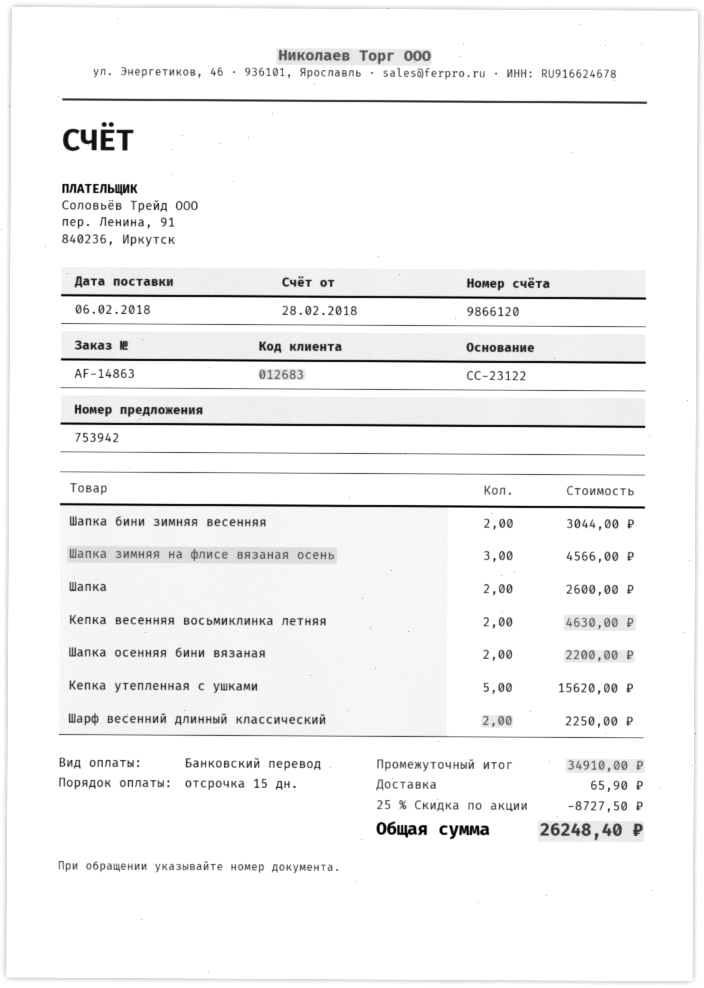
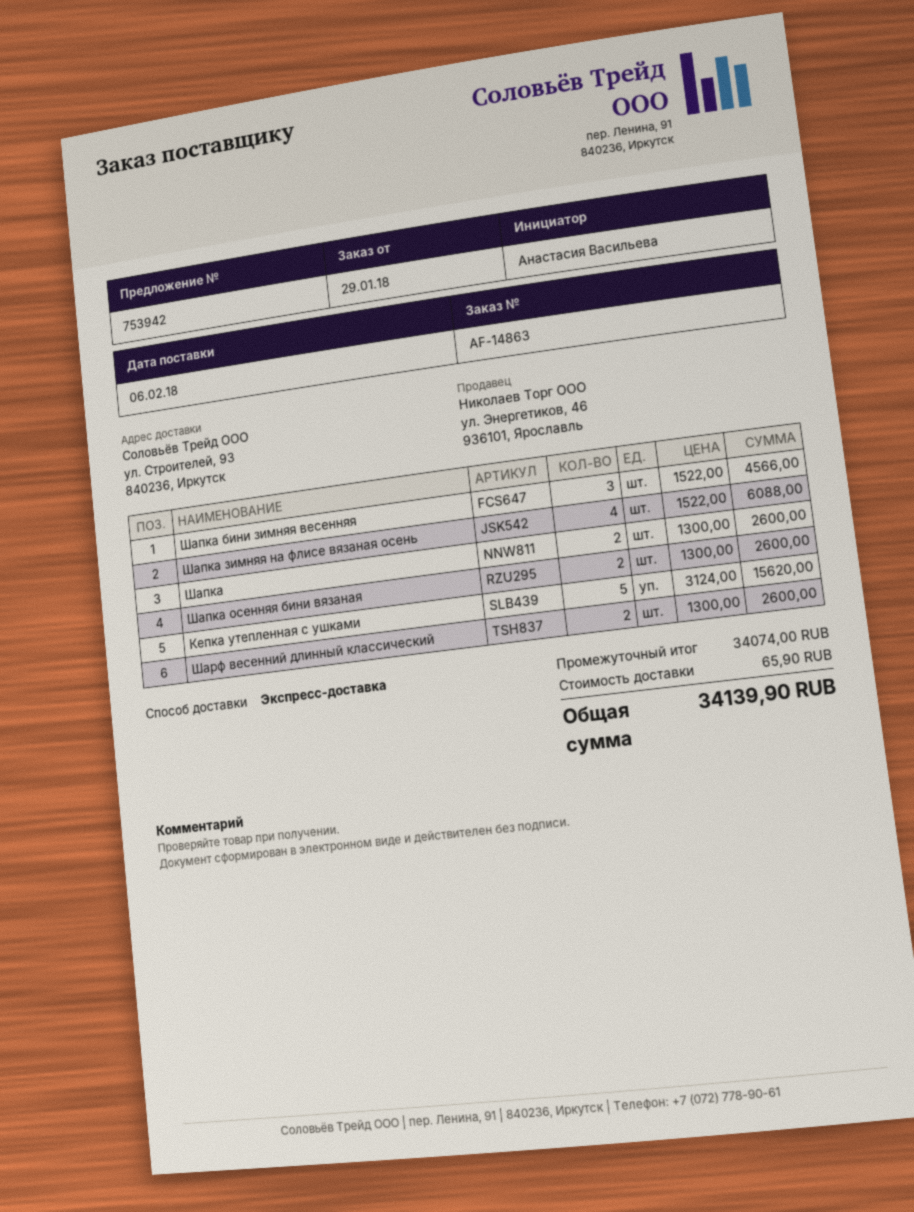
Шапка бини зимняя весенняя: 2 for 3044.00 -> 3 for 4566.00
Шапка зимняя на флисе вязаная осень: 3 for 4566.00 -> 4 for 6088.00
Кепка весенняя восьмиклинка летняя: 2 for 4630.00 -> none
Шапка осенняя бини вязаная: 2 for 2200.00 -> 2 for 2600.00
Шарф весенний длинный классический: 2 for 2250.00 -> 2 for 2600.00
subtotal: 34910.00 -> 34074.00
discount: 25% = 8727.50 -> none
total: 26248.40 -> 34139.90

